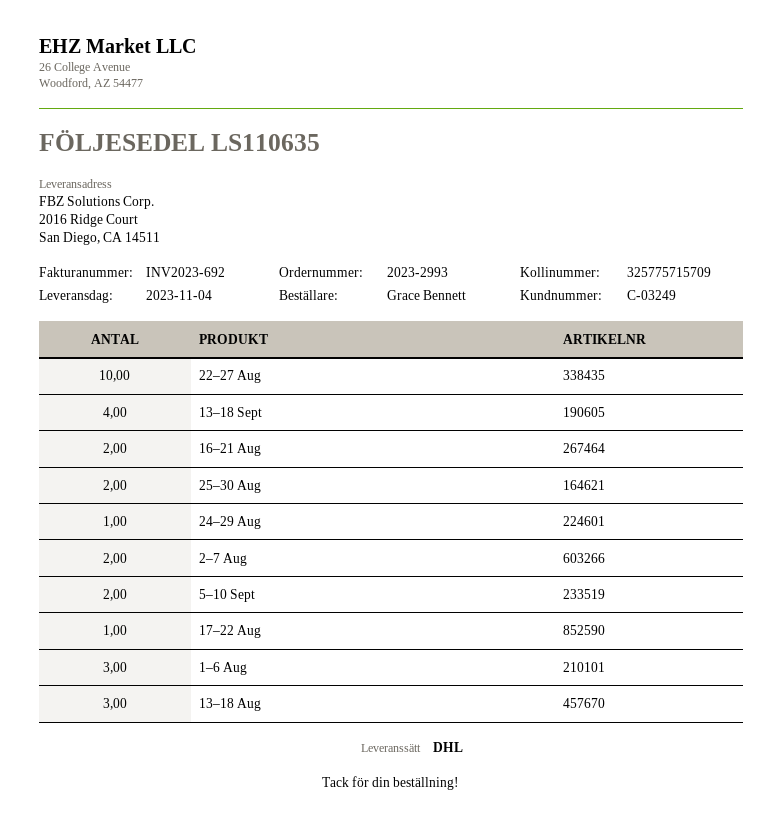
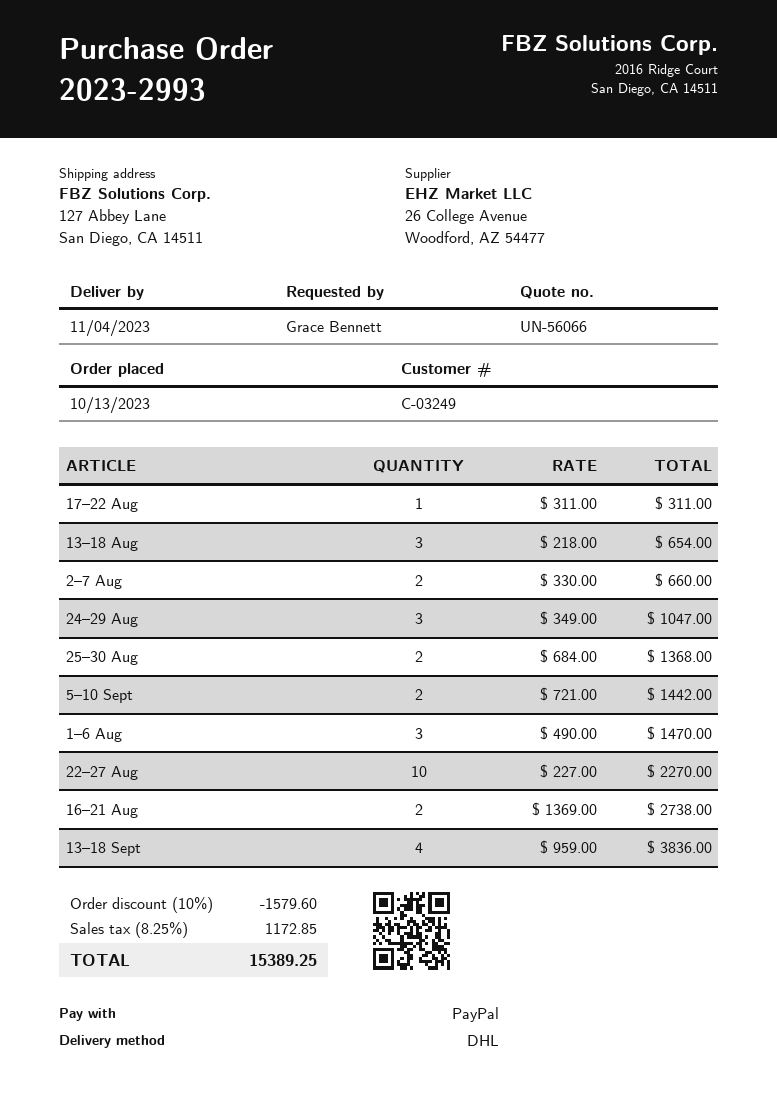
ship to: 2016 Ridge Court, San Diego, CA 14511 -> 127 Abbey Lane, San Diego, CA 14511
24–29 Aug: 1 -> 3

